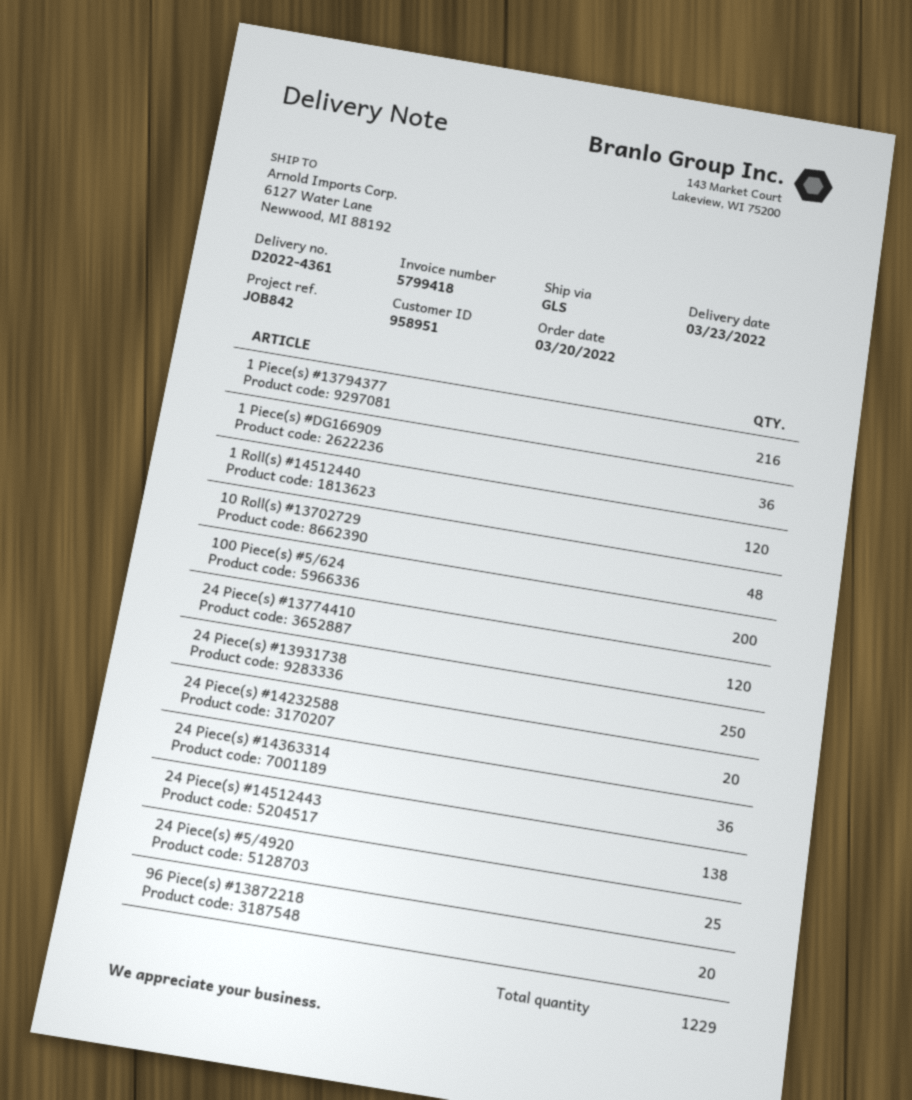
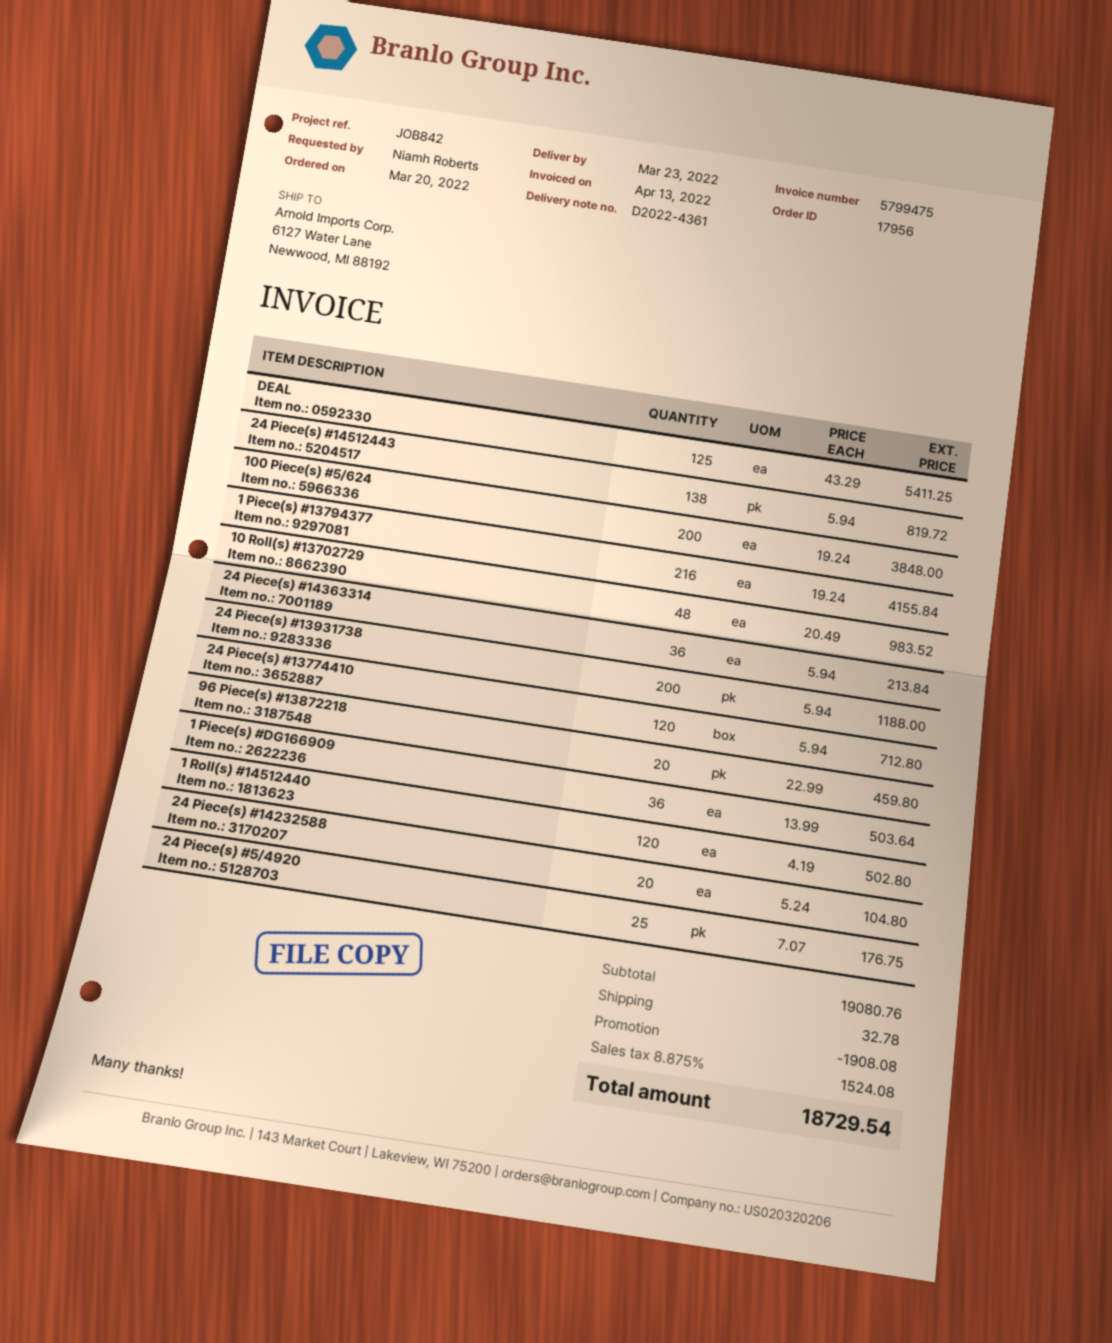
invoice number: 5799418 -> 5799475
24 Piece(s) #13931738: 250 -> 200
DEAL: none -> 125

